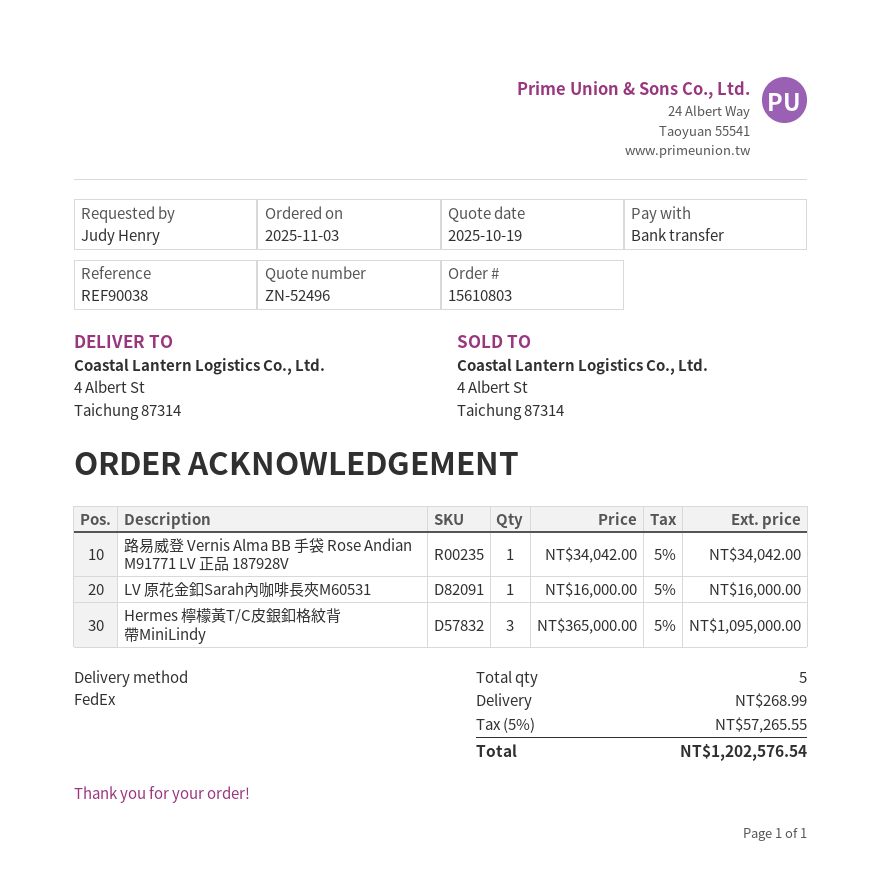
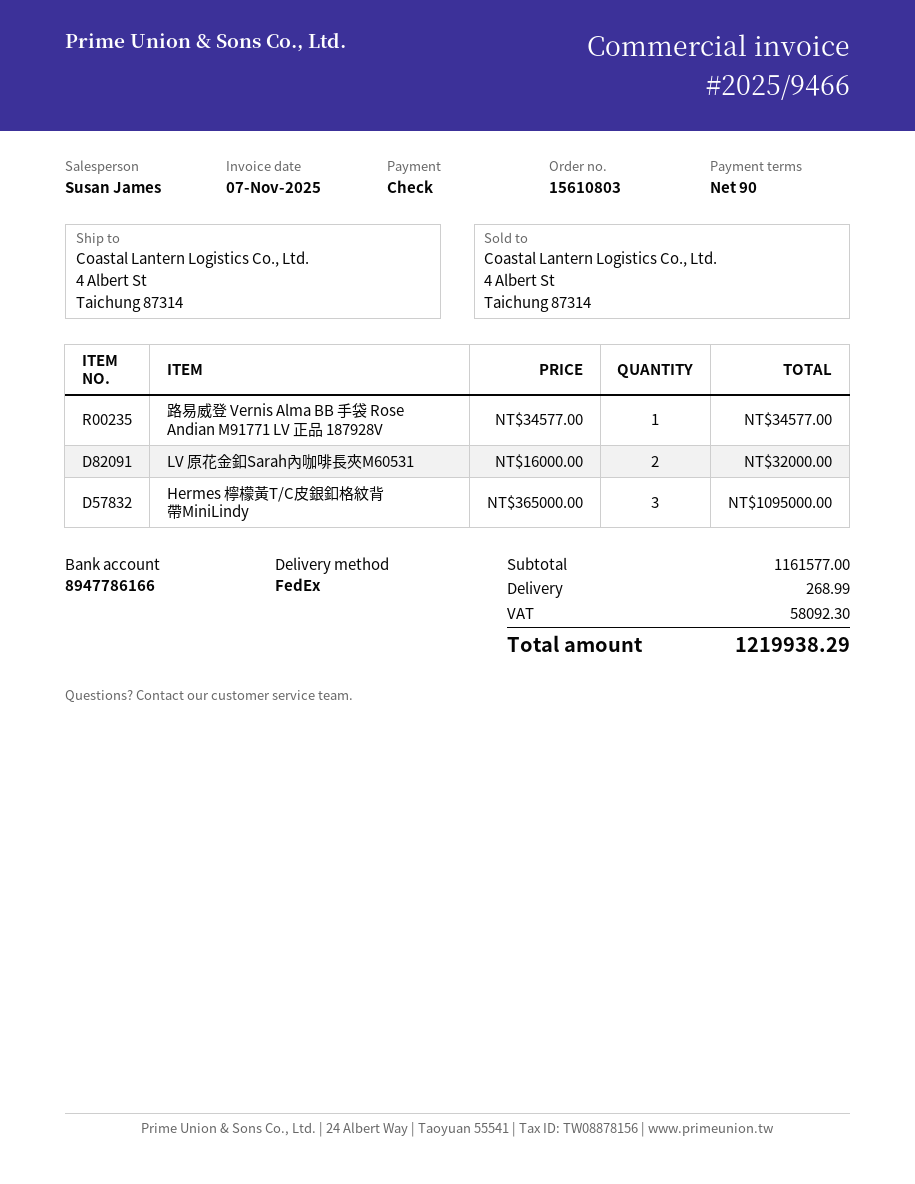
payment method: bank transfer -> cheque
路易威登 Vernis Alma BB 手袋 Rose Andian M91771 LV 正品 187928V: 1 x 34042.00 = 34042.00 -> 1 x 34577.00 = 34577.00
LV 原花金釦Sarah內咖啡長夾M60531: 1 x 16000.00 = 16000.00 -> 2 x 16000.00 = 32000.00
tax: 57265.55 -> 58092.30
total: 1202576.54 -> 1219938.29

